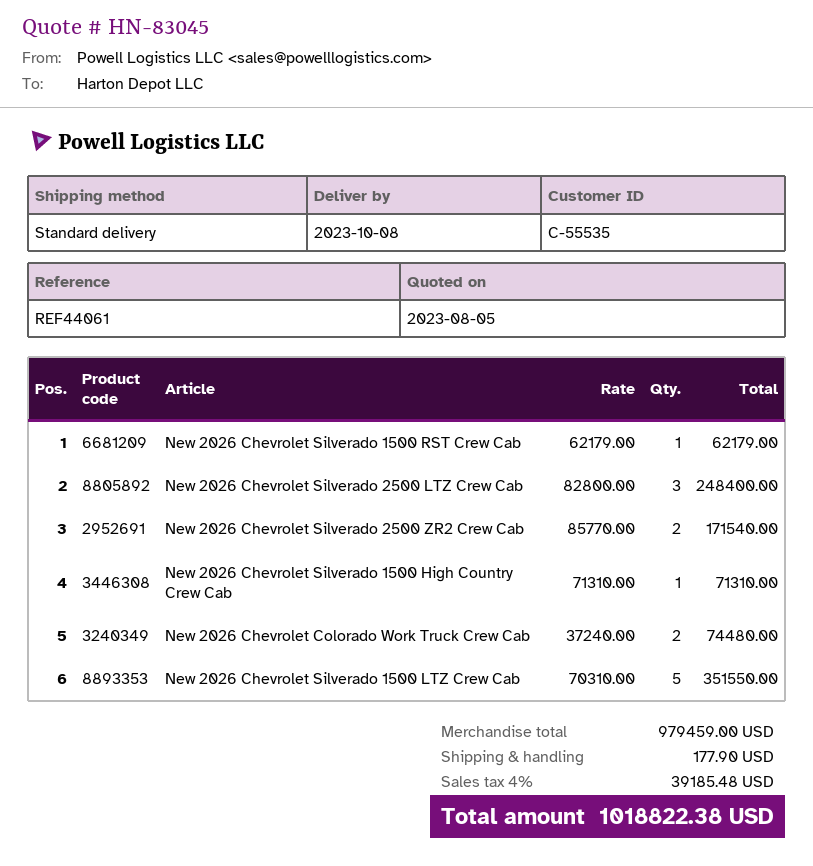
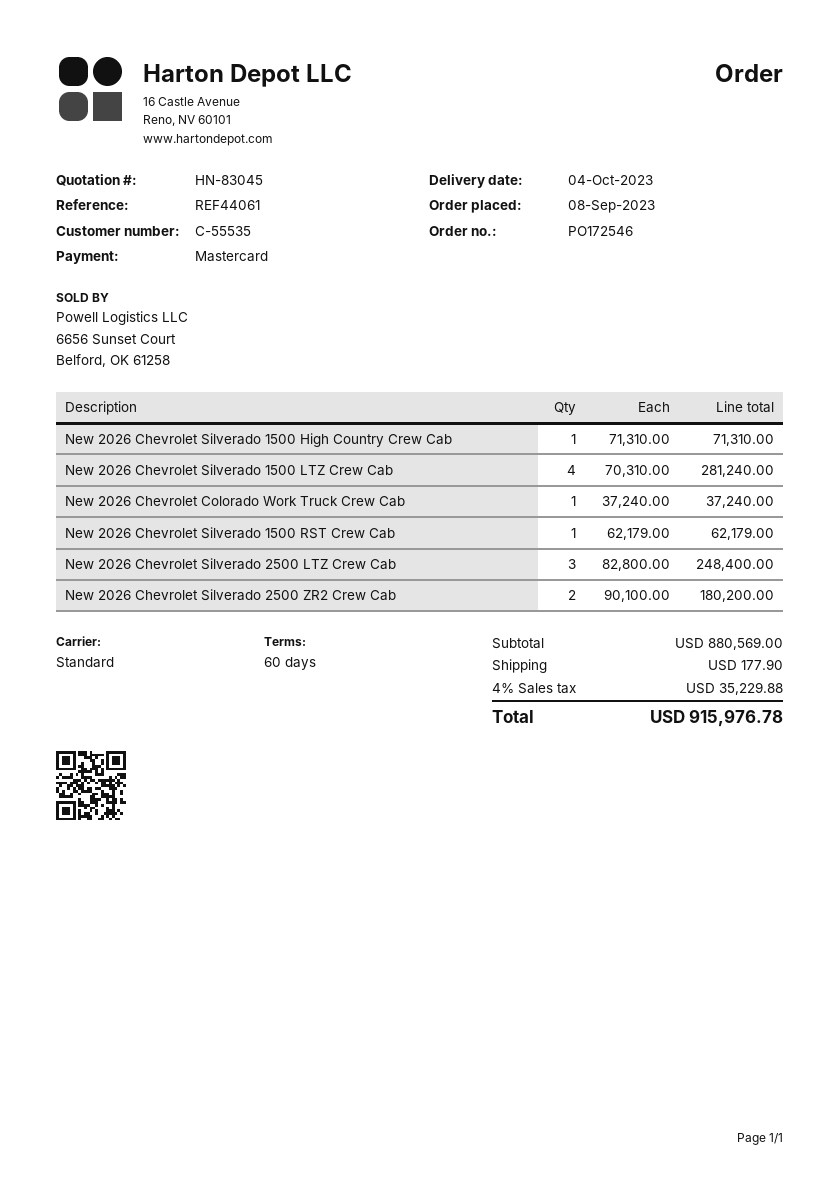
delivery date: 2023-10-08 -> 2023-10-04
New 2026 Chevrolet Silverado 2500 ZR2 Crew Cab: 2 x 85770.00 = 171540.00 -> 2 x 90100.00 = 180200.00
New 2026 Chevrolet Colorado Work Truck Crew Cab: 2 x 37240.00 = 74480.00 -> 1 x 37240.00 = 37240.00
New 2026 Chevrolet Silverado 1500 LTZ Crew Cab: 5 x 70310.00 = 351550.00 -> 4 x 70310.00 = 281240.00
subtotal: 979459.00 -> 880569.00
tax: 4% = 39185.48 -> 4% = 35229.88
total: 1018822.38 -> 915976.78

